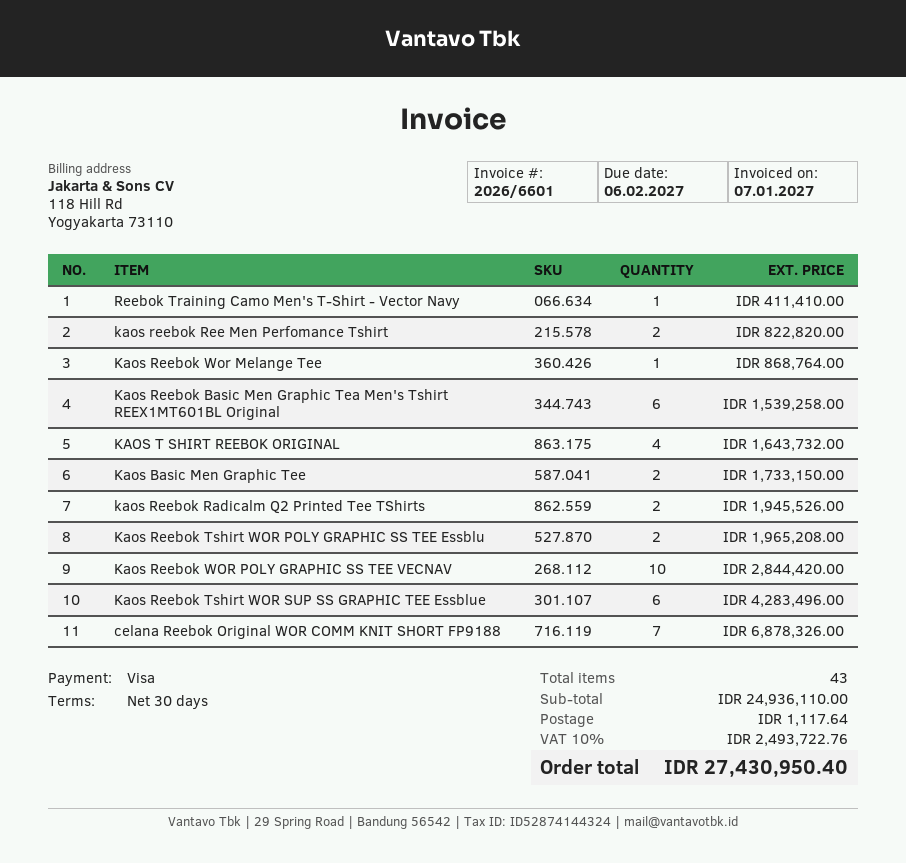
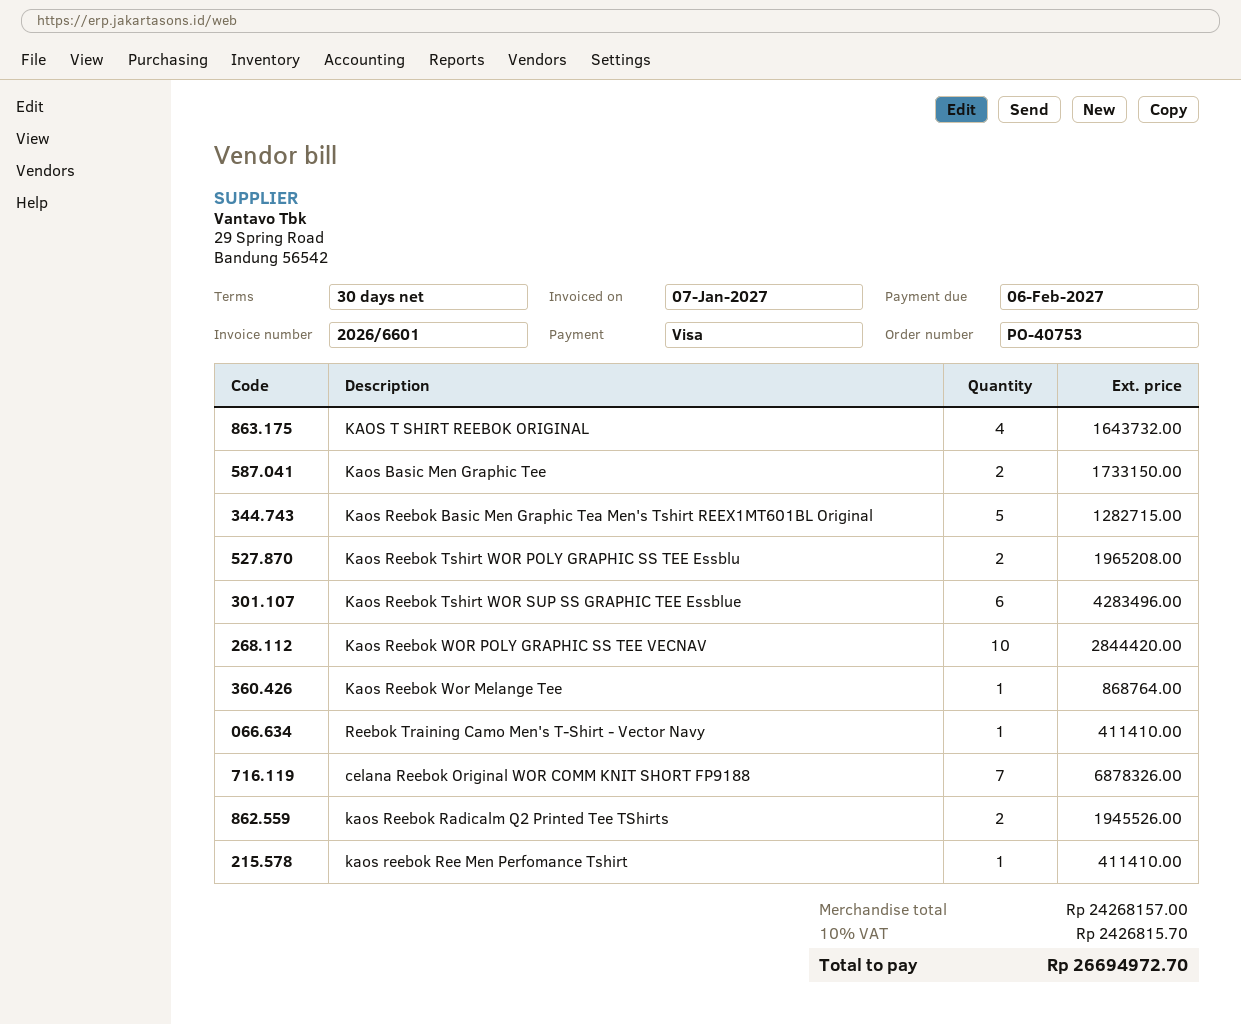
kaos reebok Ree Men Perfomance Tshirt: 2 for 822820.00 -> 1 for 411410.00
Kaos Reebok Basic Men Graphic Tea Men's Tshirt REEX1MT601BL Original: 6 for 1539258.00 -> 5 for 1282715.00
subtotal: 24936110.00 -> 24268157.00
shipping: 1117.64 -> none
tax: 10% = 2493722.76 -> 10% = 2426815.70
total: 27430950.40 -> 26694972.70

